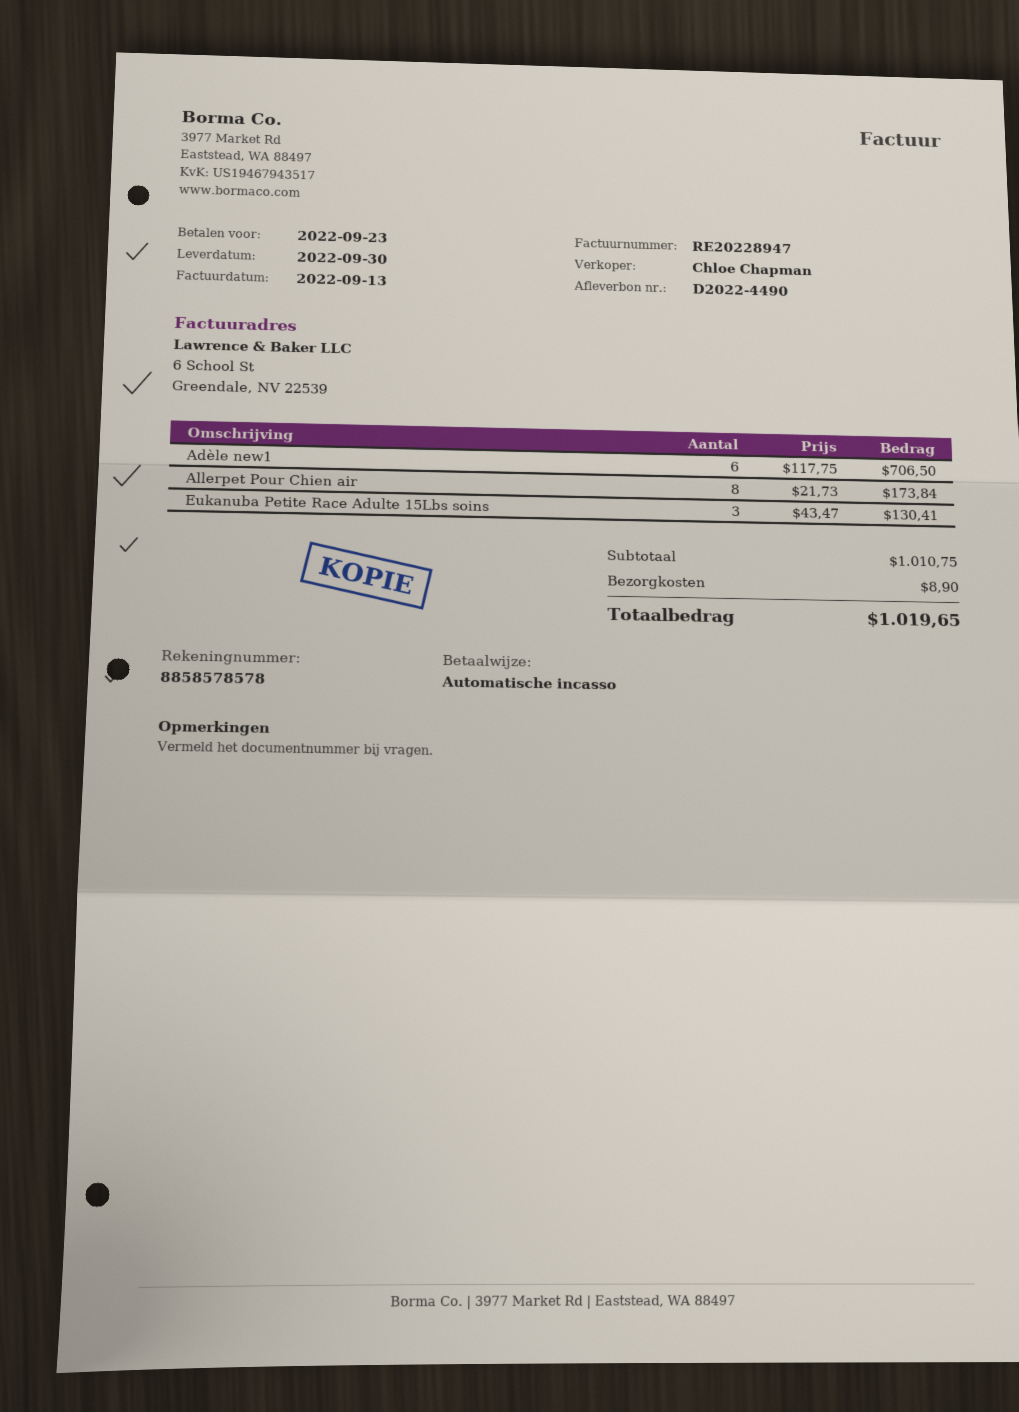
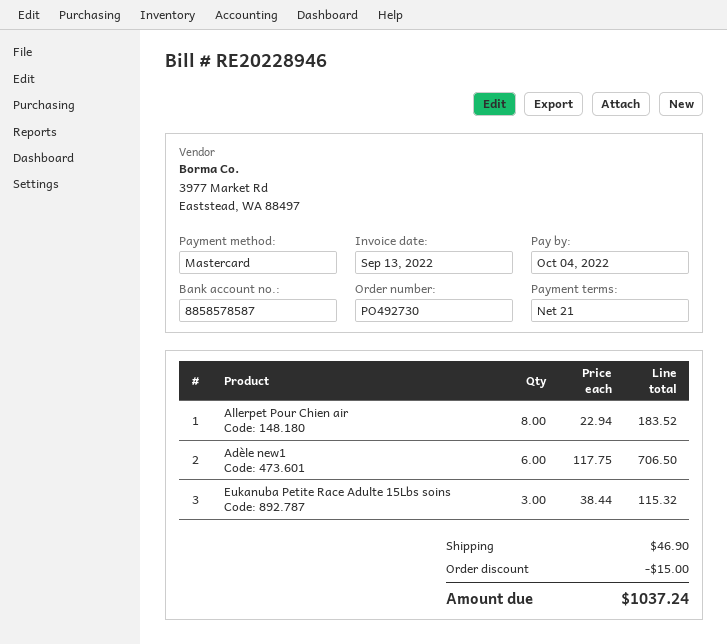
invoice number: RE20228947 -> RE20228946
due date: 2022-09-23 -> 2022-10-04
payment method: direct debit -> Mastercard
bank account: 8858578578 -> 8858578587
Allerpet Pour Chien air: 8 x 21.73 = 173.84 -> 8 x 22.94 = 183.52
Eukanuba Petite Race Adulte 15Lbs soins: 3 x 43.47 = 130.41 -> 3 x 38.44 = 115.32
discount: none -> 15.00
shipping: 8.90 -> 46.90
total: 1019.65 -> 1037.24

